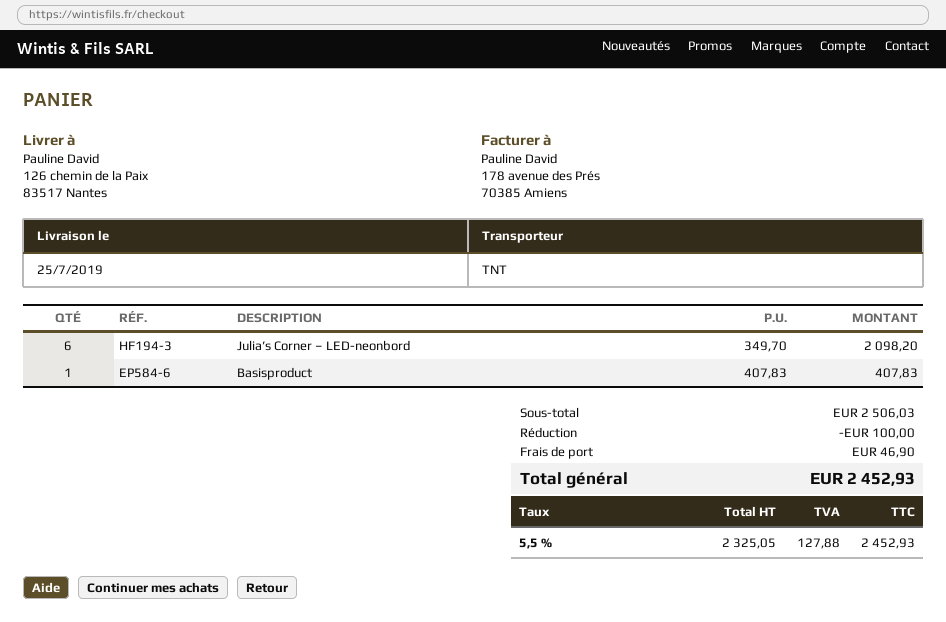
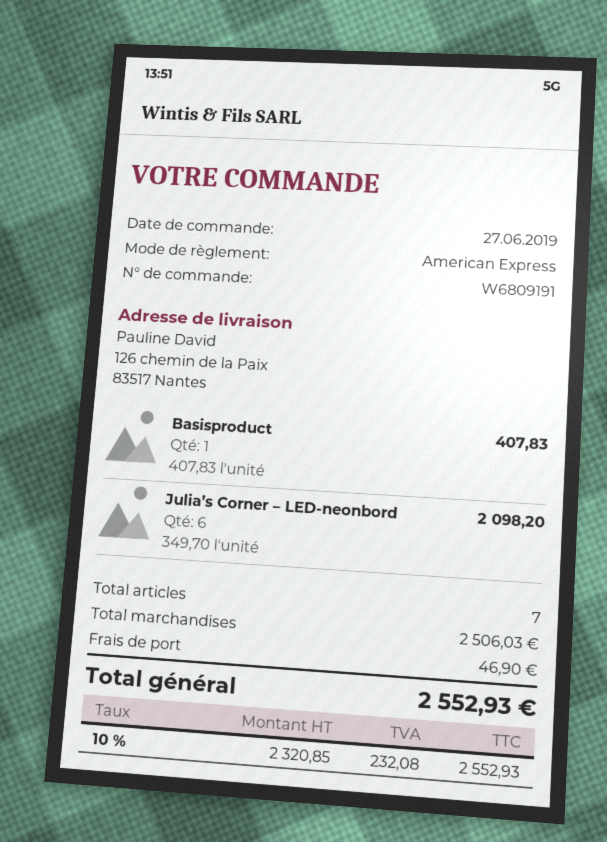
discount: 100.00 -> none
net: 2325.05 -> 2320.85
tax: 5.5% = 127.88 -> 10% = 232.08
total: 2452.93 -> 2552.93

